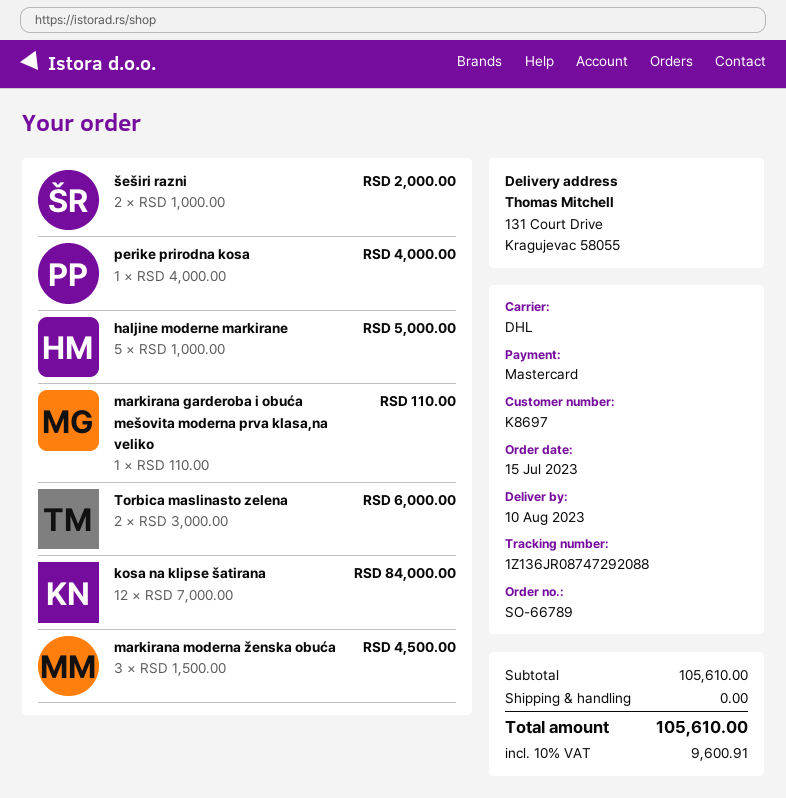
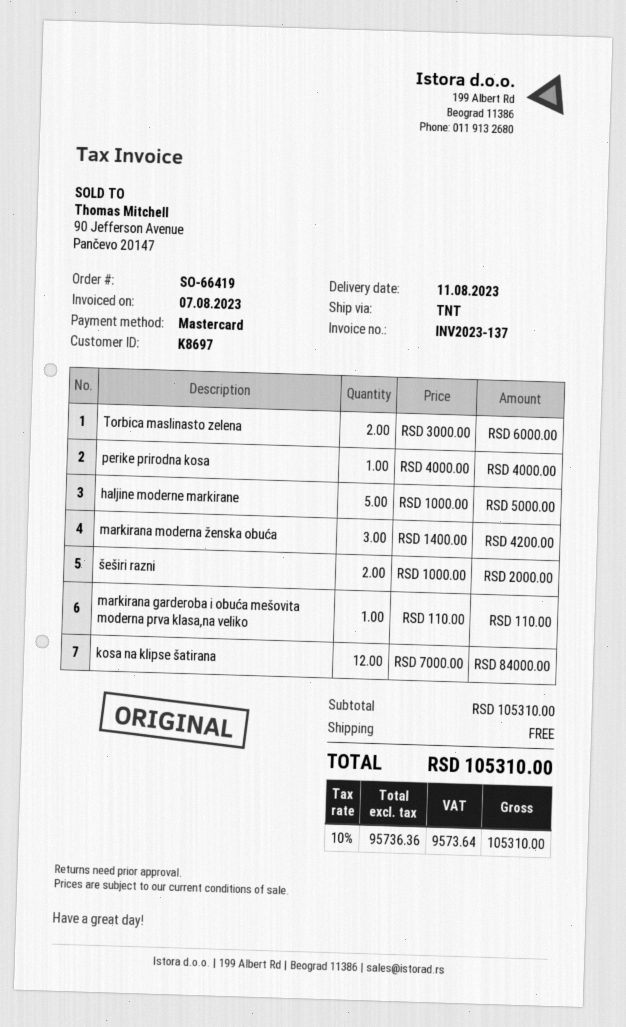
order number: SO-66789 -> SO-66419
delivery date: 2023-08-10 -> 2023-08-11
shipping method: DHL -> TNT
markirana moderna ženska obuća: 3 x 1500.00 = 4500.00 -> 3 x 1400.00 = 4200.00
subtotal: 105610.00 -> 105310.00
tax: 10% = 9600.91 -> 10% = 9573.64
total: 105610.00 -> 105310.00

